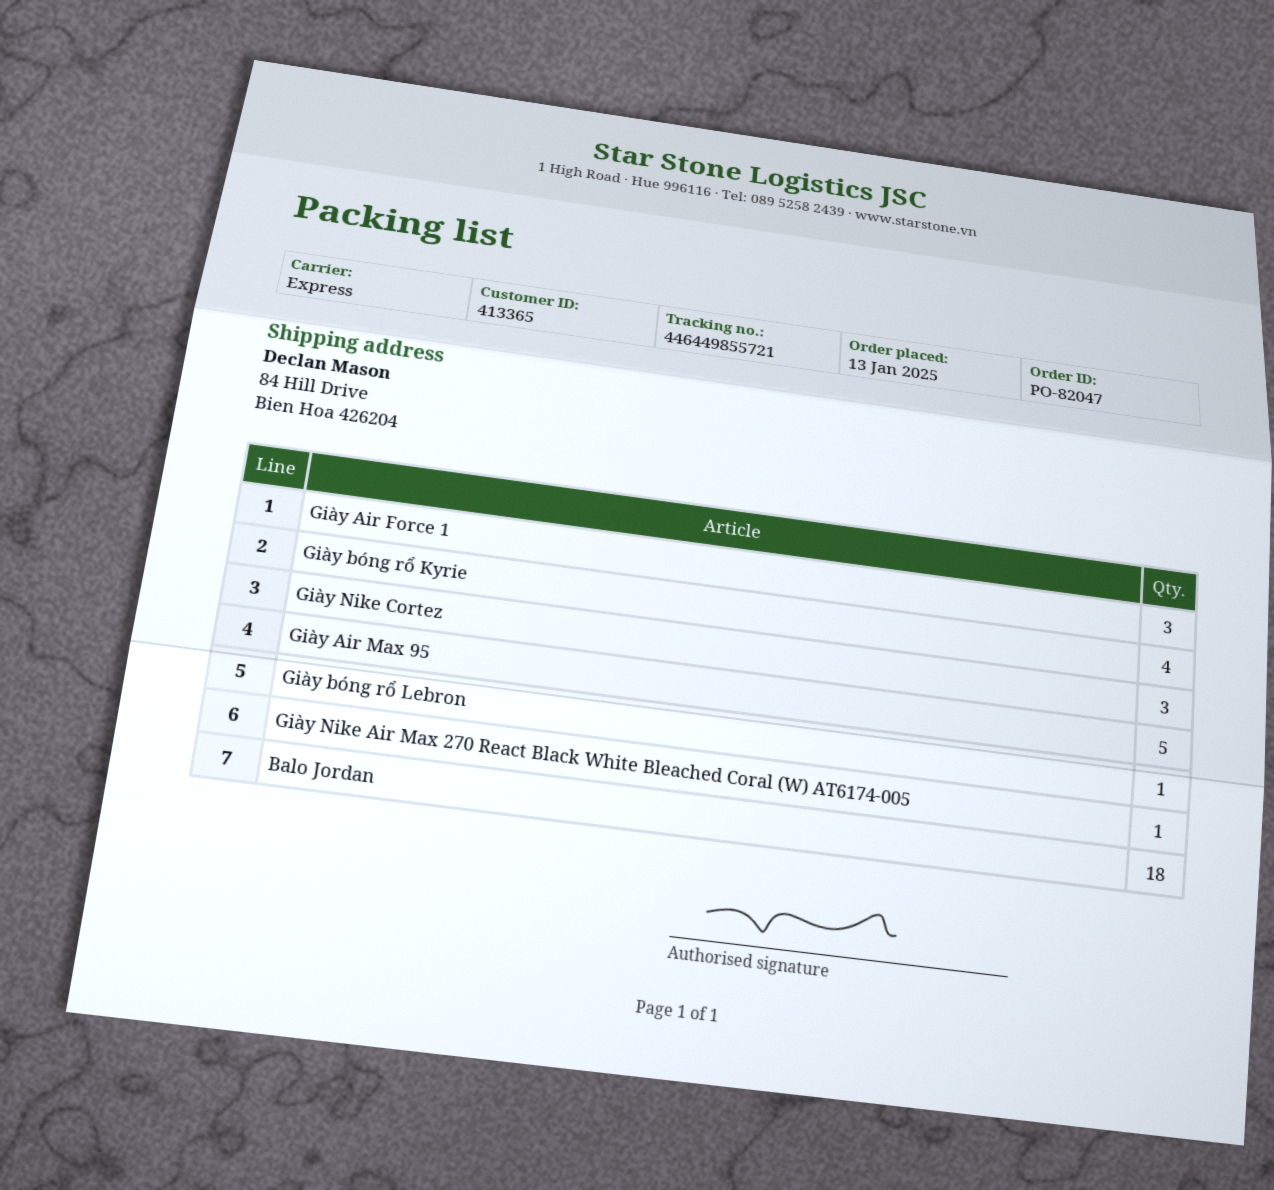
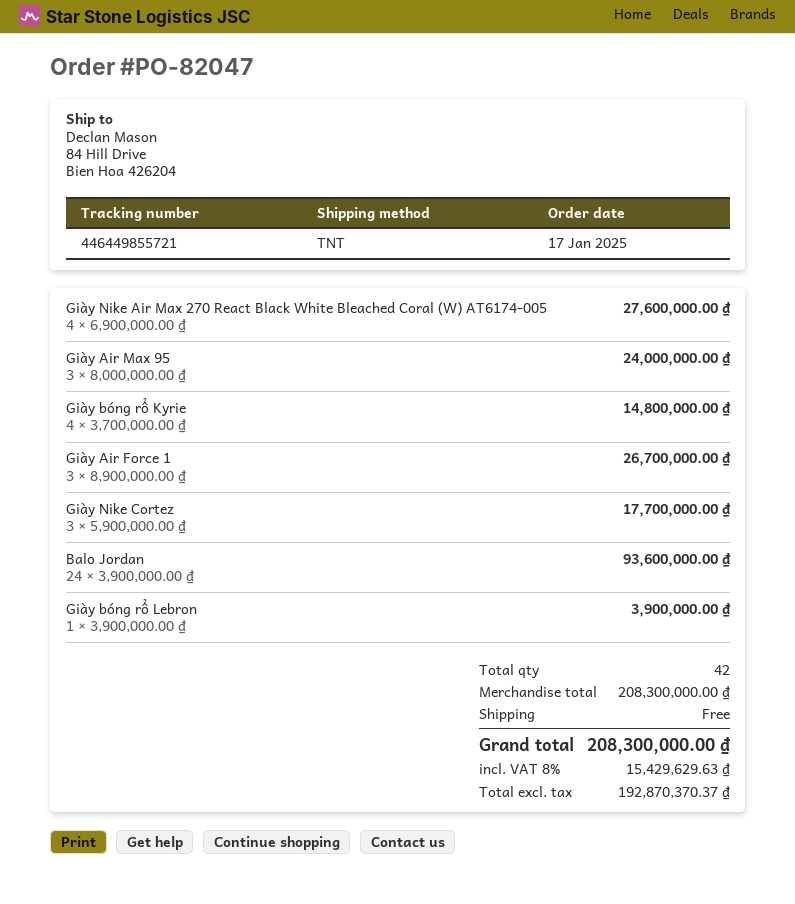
order date: 2025-01-13 -> 2025-01-17
shipping method: express -> TNT
Giày Air Max 95: 5 -> 3
Giày Nike Air Max 270 React Black White Bleached Coral (W) AT6174-005: 1 -> 4
Balo Jordan: 18 -> 24

